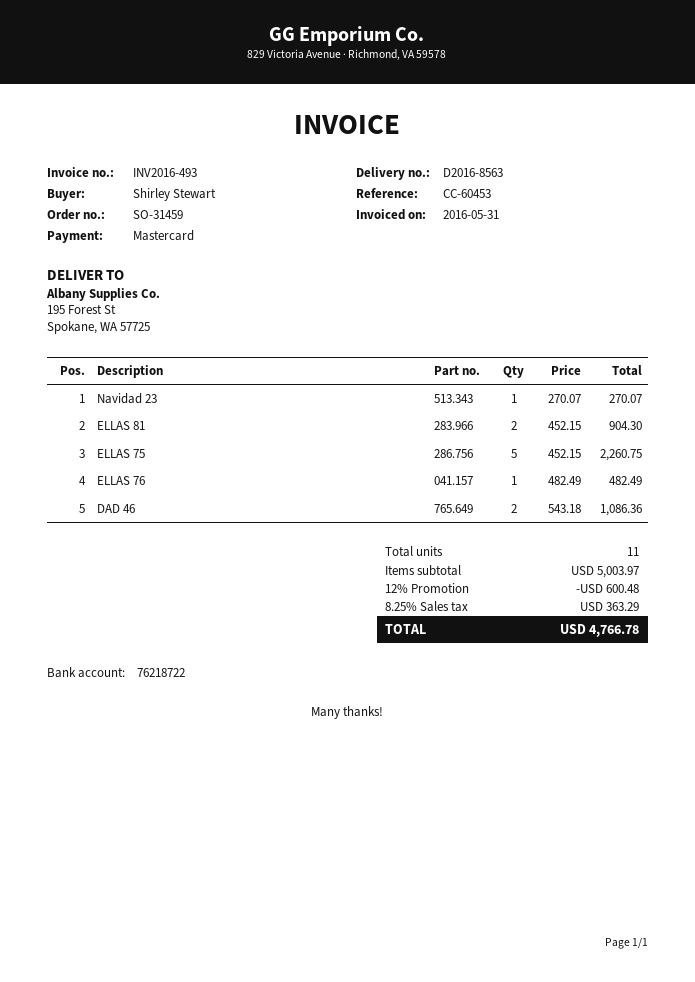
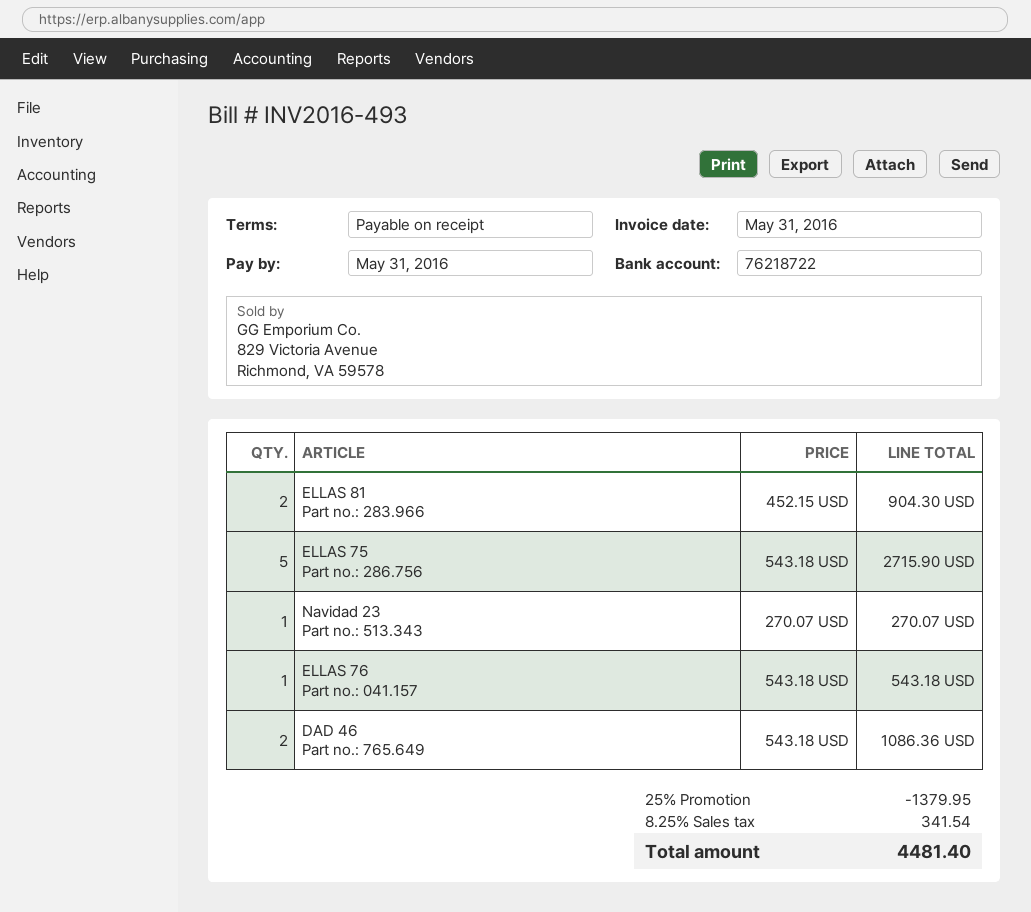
ELLAS 75: 5 x 452.15 = 2260.75 -> 5 x 543.18 = 2715.90
ELLAS 76: 1 x 482.49 = 482.49 -> 1 x 543.18 = 543.18
discount: 12% = 600.48 -> 25% = 1379.95
tax: 8.25% = 363.29 -> 8.25% = 341.54
total: 4766.78 -> 4481.40

